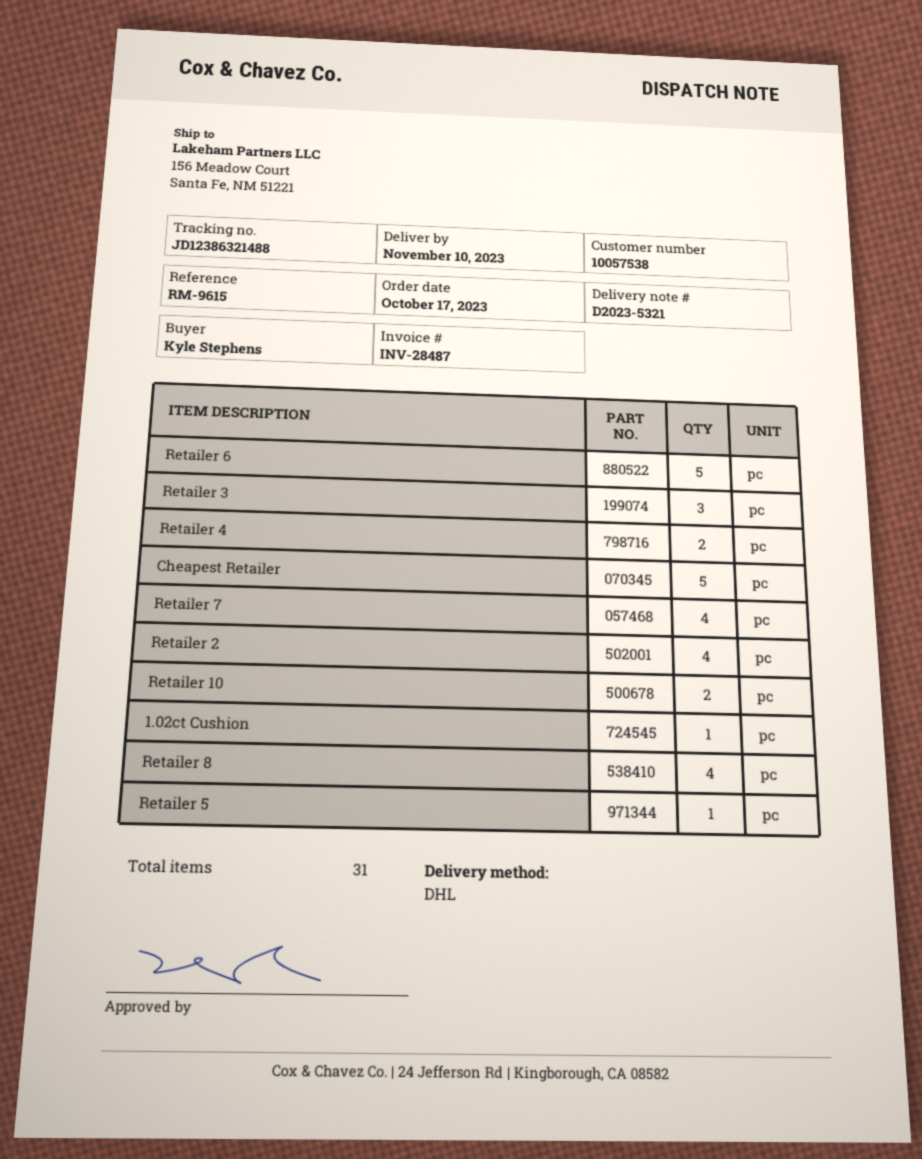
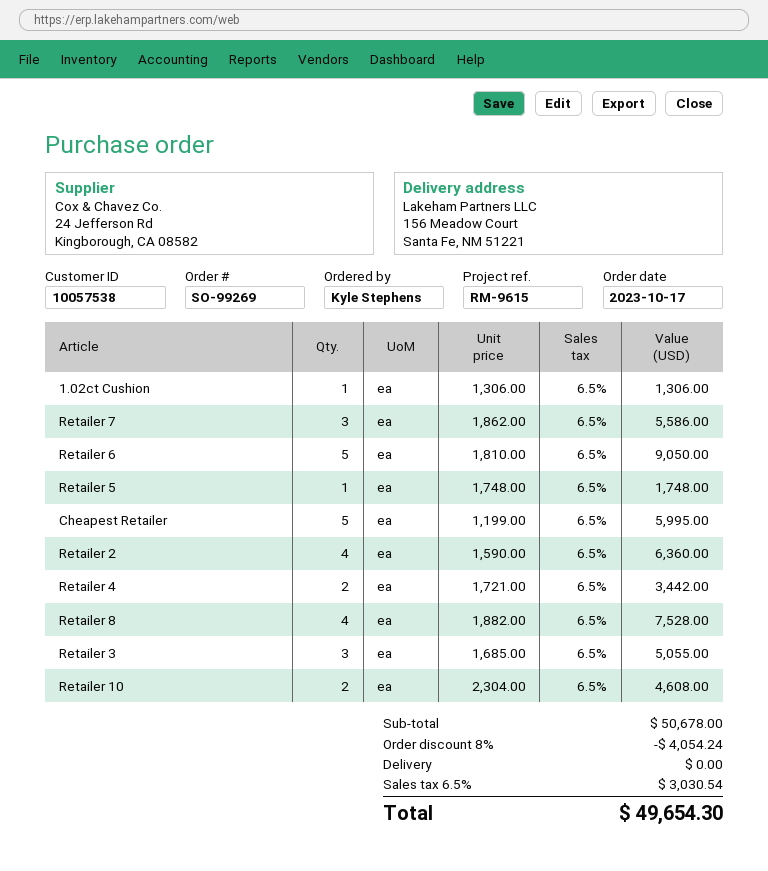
Retailer 7: 4 -> 3

